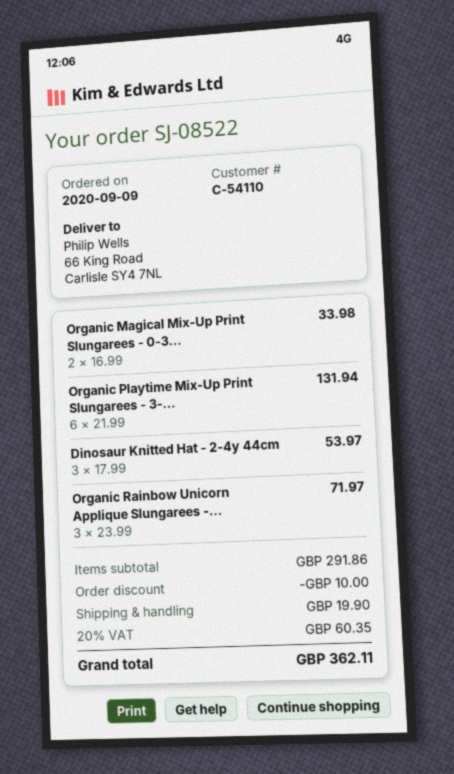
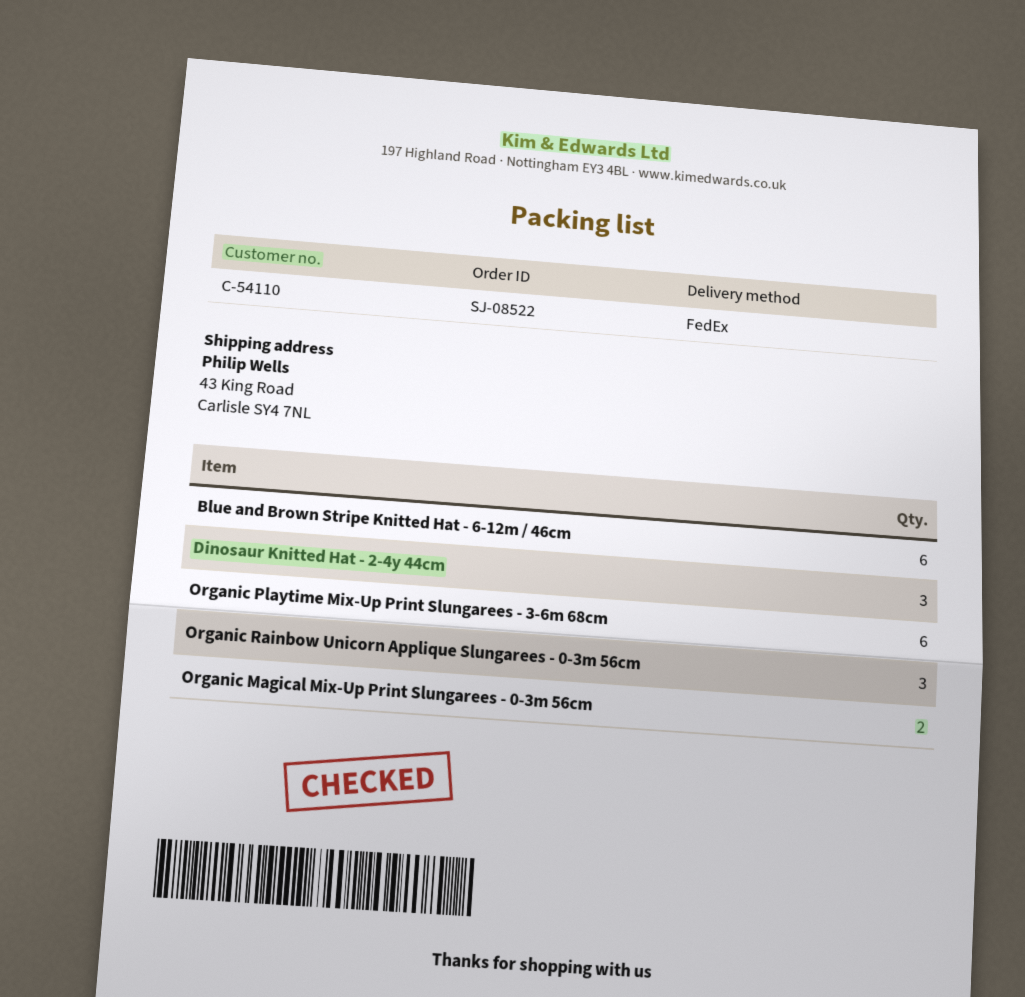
ship to: 66 King Road, Carlisle SY4 7NL -> 43 King Road, Carlisle SY4 7NL
Blue and Brown Stripe Knitted Hat - 6-12m / 46cm: none -> 6

